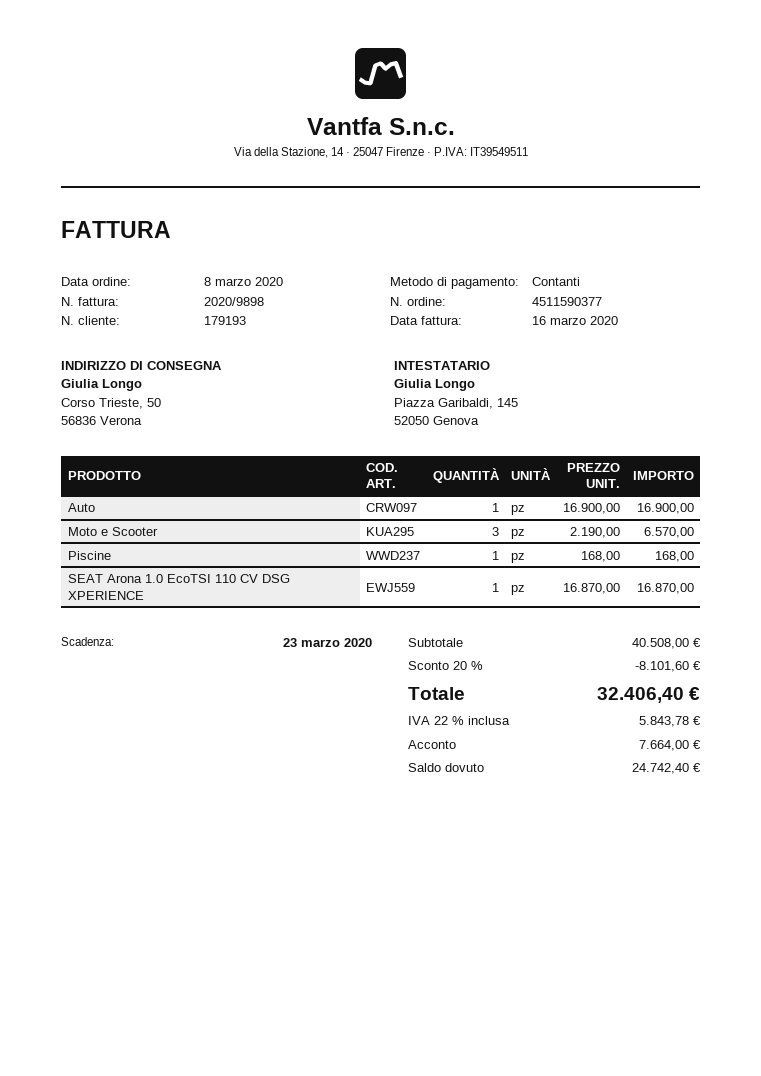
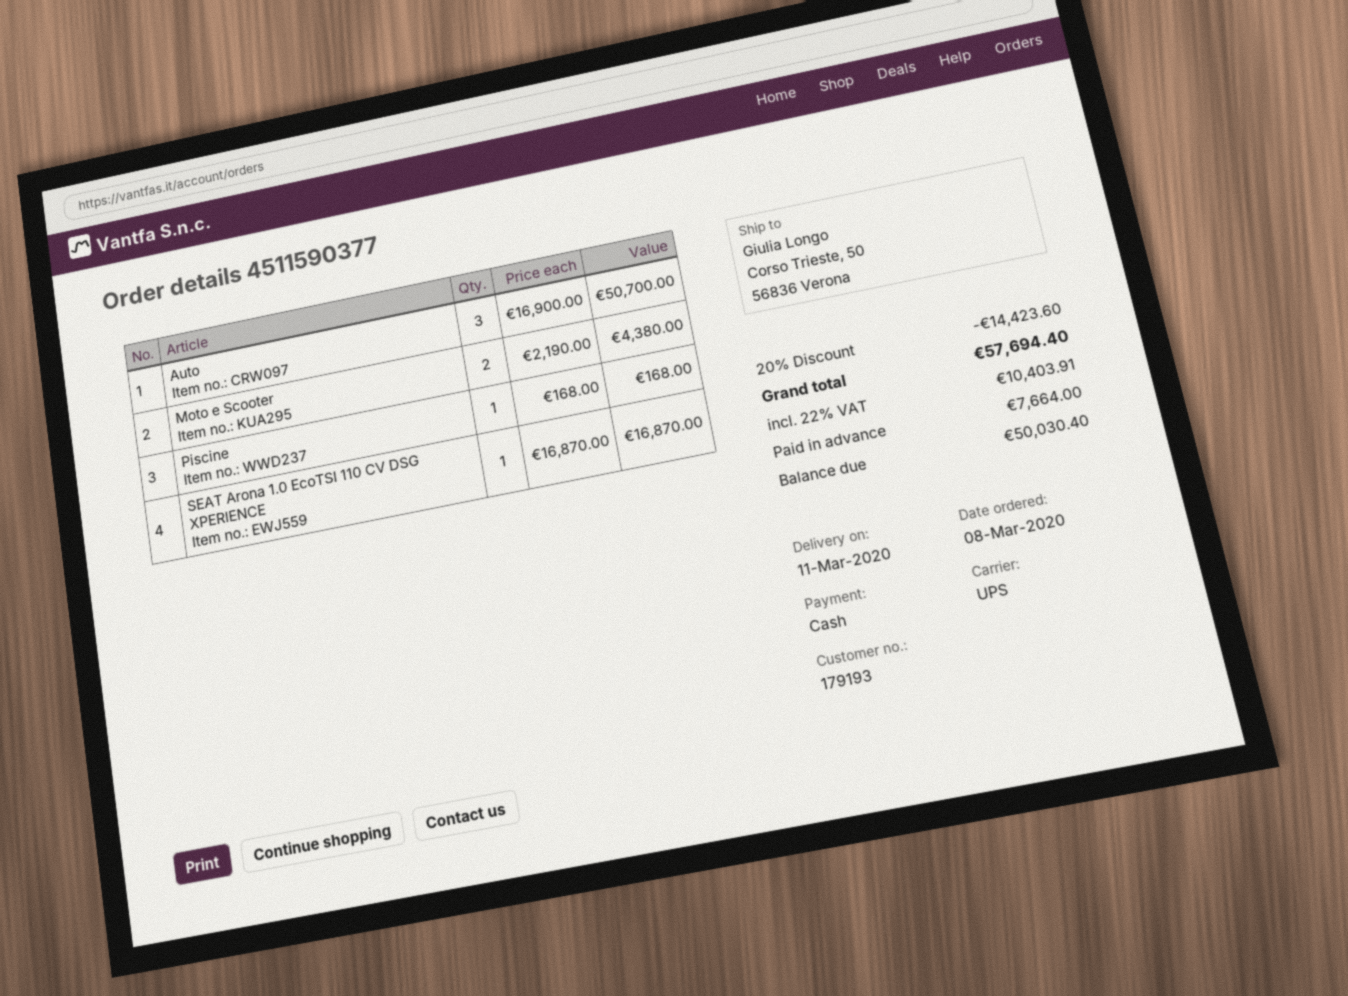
Auto: 1 x 16900.00 = 16900.00 -> 3 x 16900.00 = 50700.00
Moto e Scooter: 3 x 2190.00 = 6570.00 -> 2 x 2190.00 = 4380.00
discount: 20% = 8101.60 -> 20% = 14423.60
tax: 22% = 5843.78 -> 22% = 10403.91
total: 32406.40 -> 57694.40
balance: 24742.40 -> 50030.40

